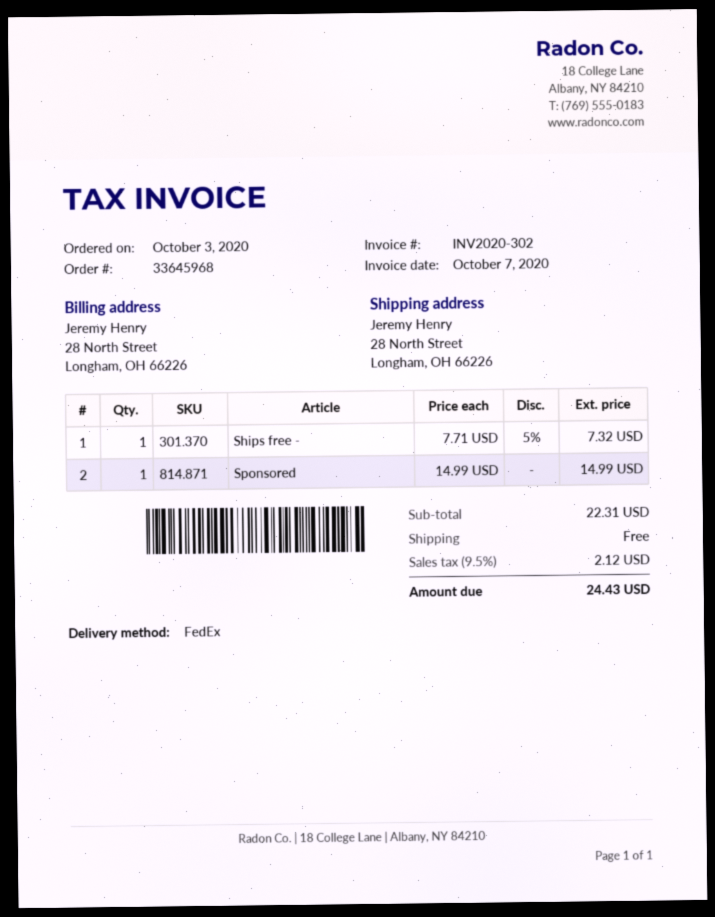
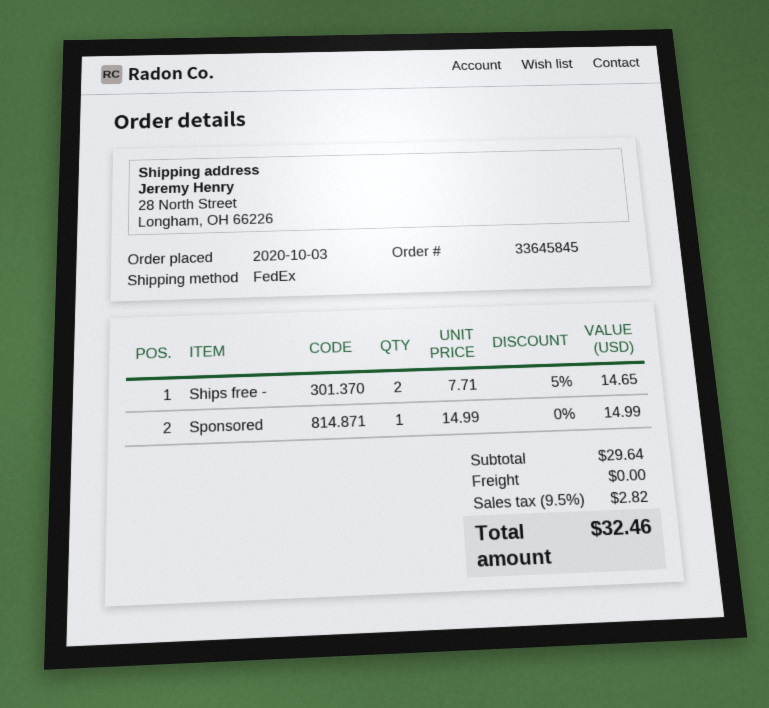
order number: 33645968 -> 33645845
Ships free -: 1 x 7.71 - 5% = 7.32 -> 2 x 7.71 - 5% = 14.65
subtotal: 22.31 -> 29.64
tax: 9.5% = 2.12 -> 9.5% = 2.82
total: 24.43 -> 32.46

